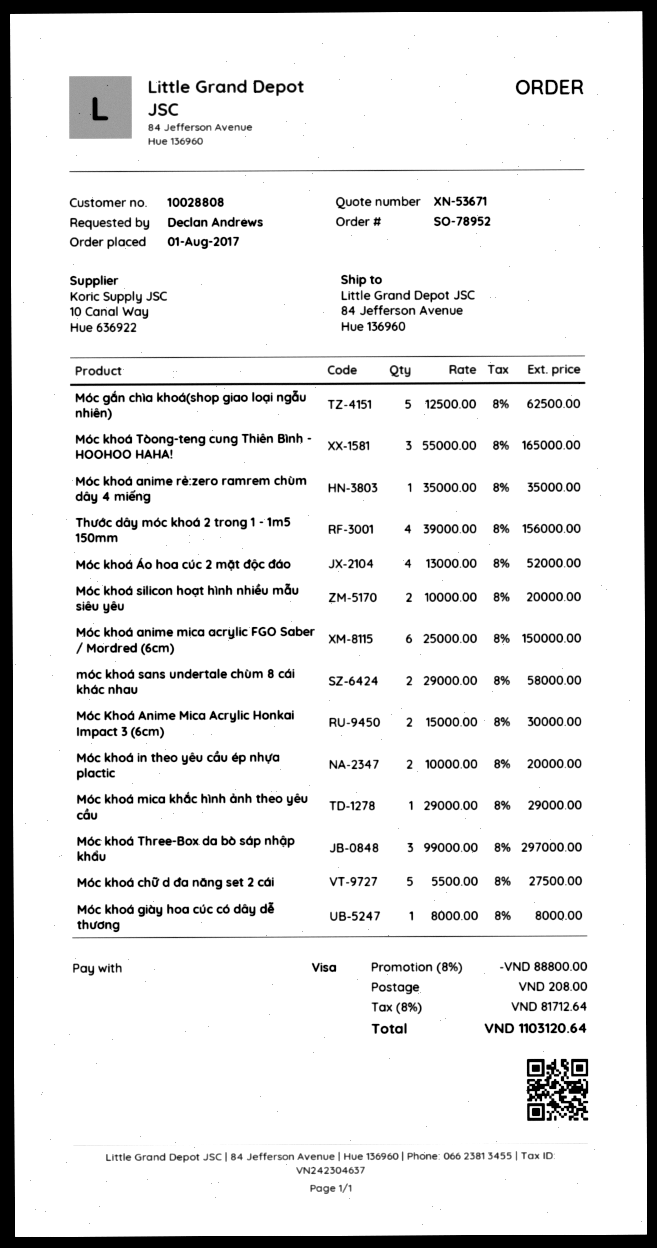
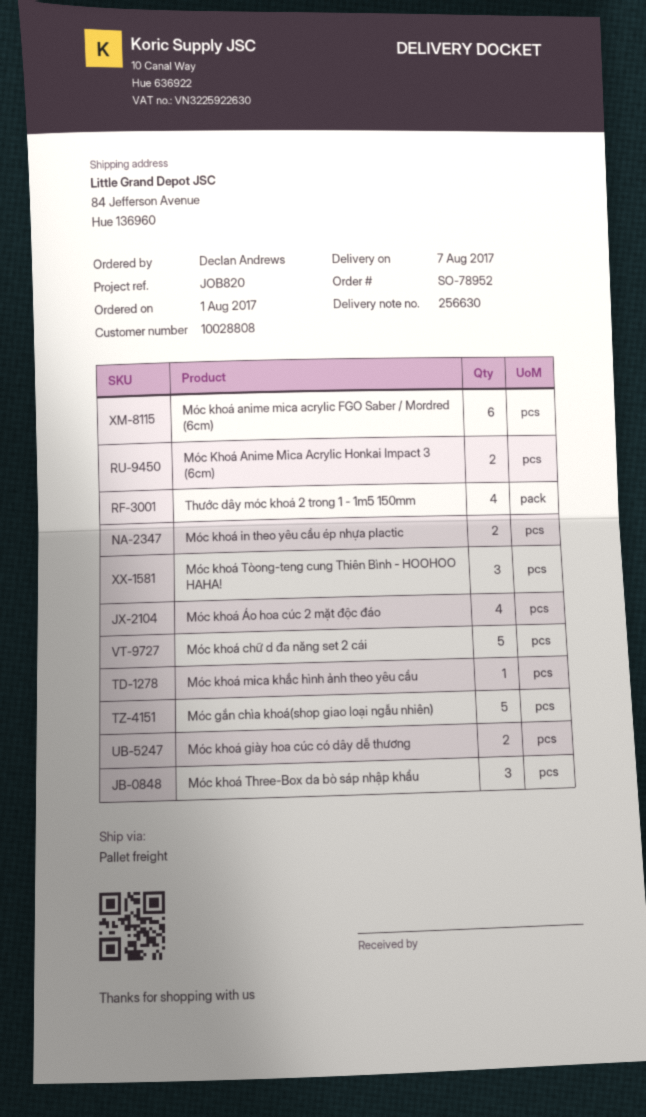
Móc khoá anime rẻ:zero ramrem chùm dây 4 miếng: 1 -> none
Móc khoá silicon hoạt hình nhiều mẫu siêu yêu: 2 -> none
móc khoá sans undertale chùm 8 cái khác nhau: 2 -> none
Móc khoá giày hoa cúc có dây dễ thương: 1 -> 2

